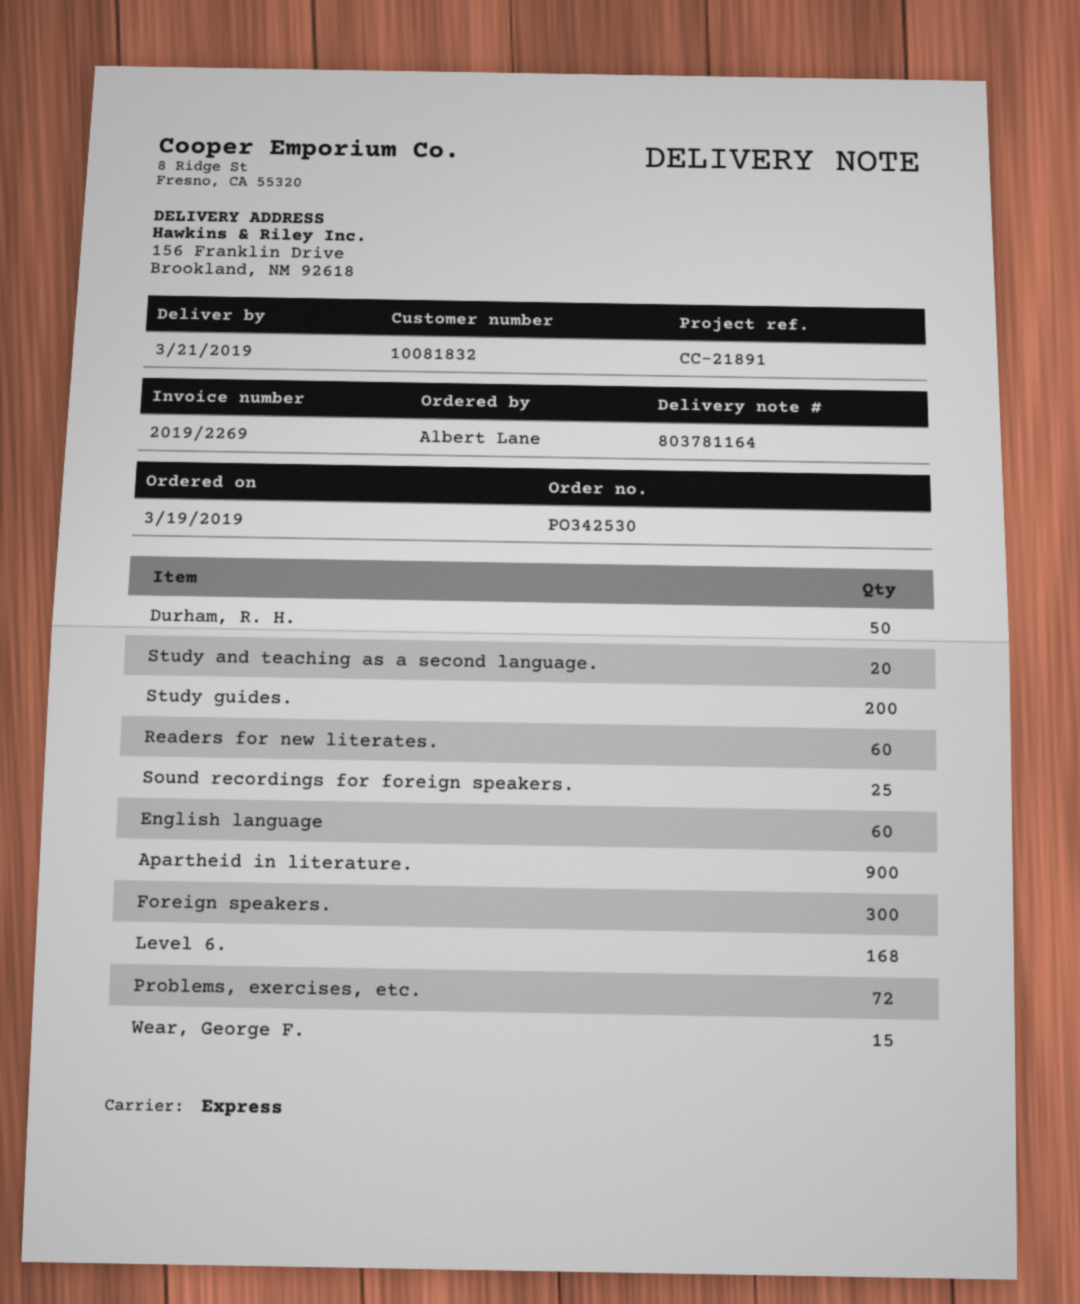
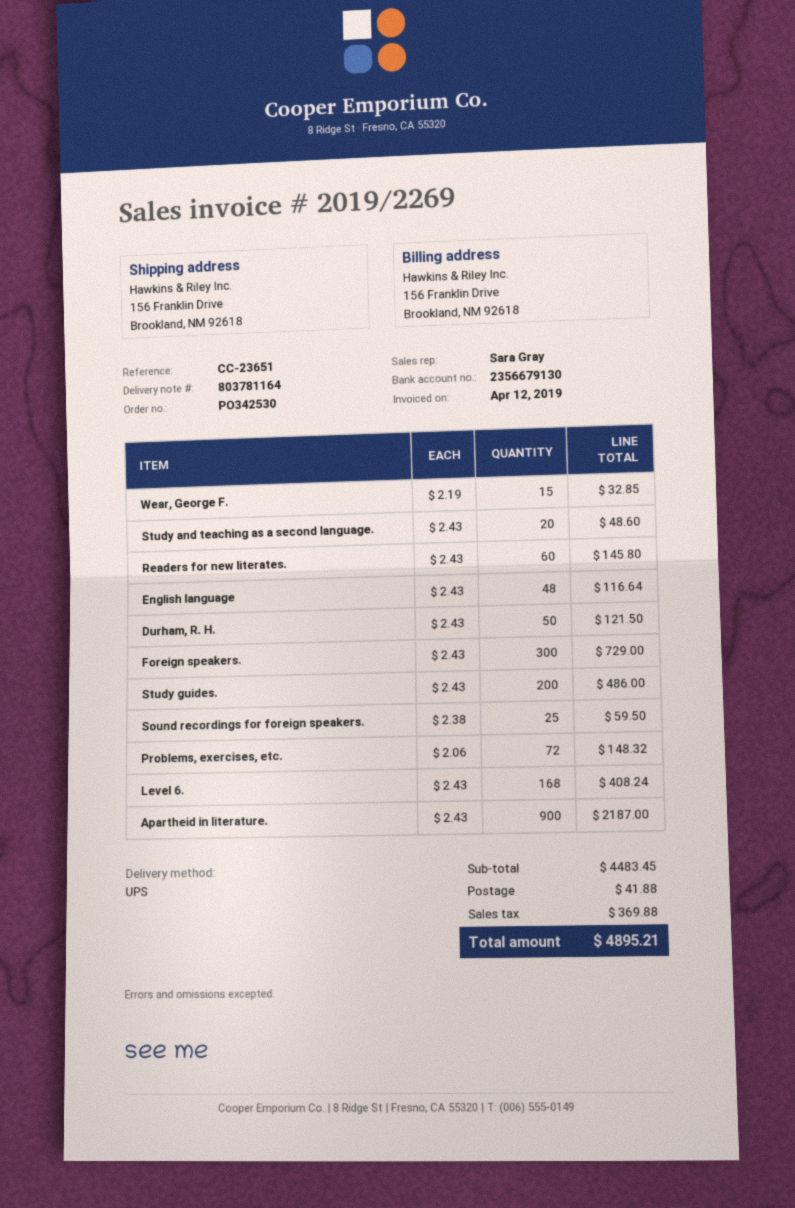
reference: CC-21891 -> CC-23651
shipping method: express -> UPS
English language: 60 -> 48

